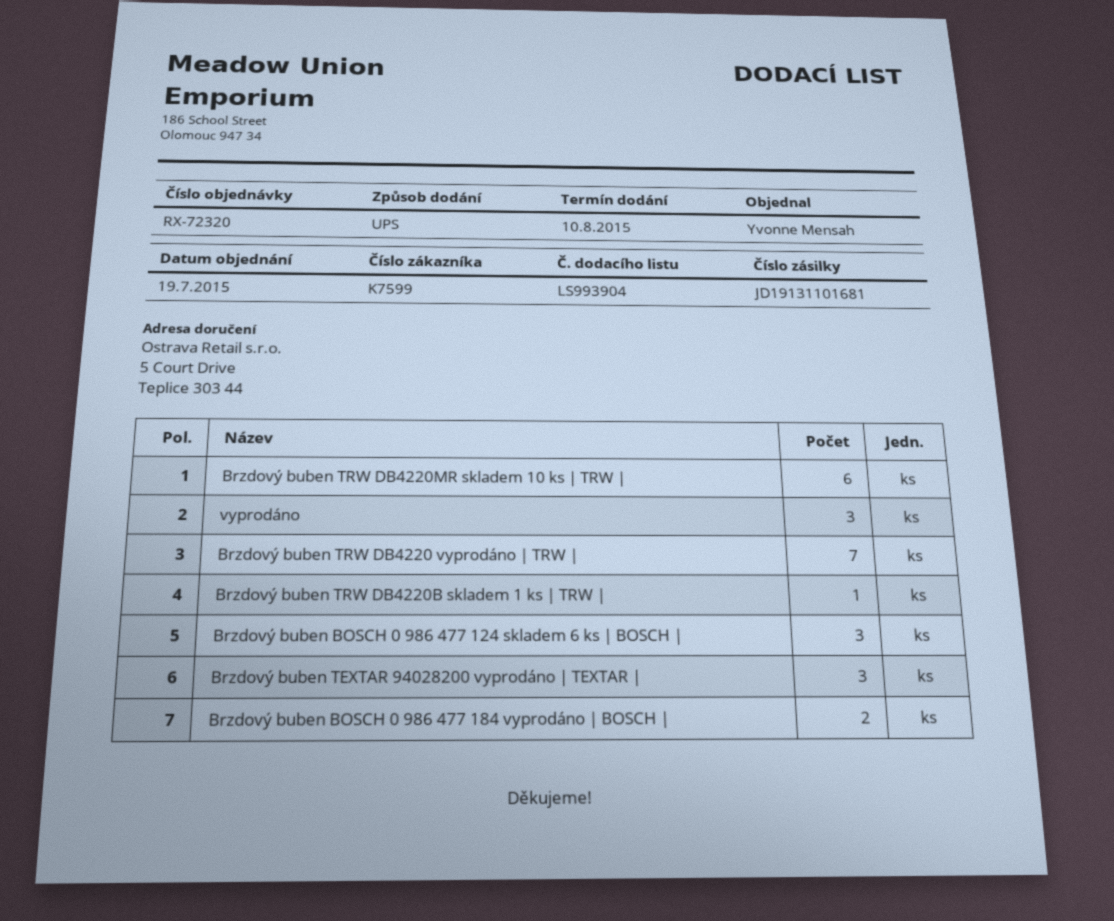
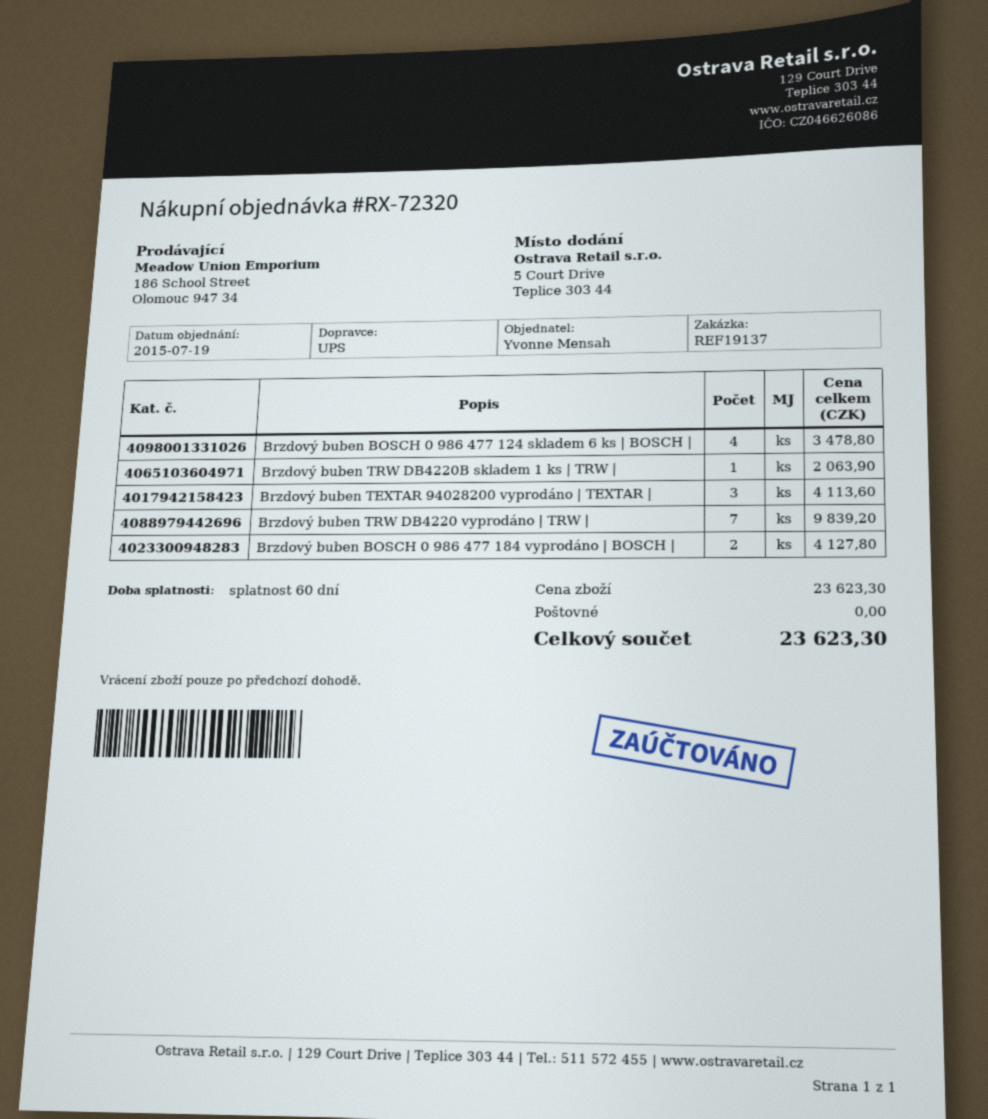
Brzdový buben TRW DB4220MR skladem 10 ks | TRW |: 6 -> none
vyprodáno: 3 -> none
Brzdový buben BOSCH 0 986 477 124 skladem 6 ks | BOSCH |: 3 -> 4

